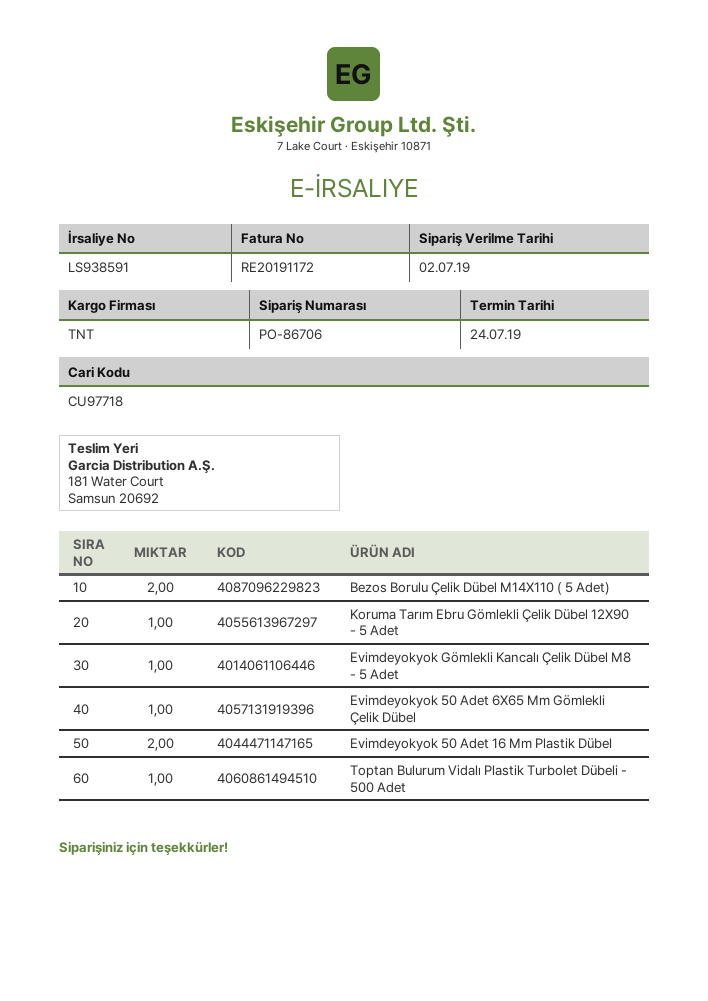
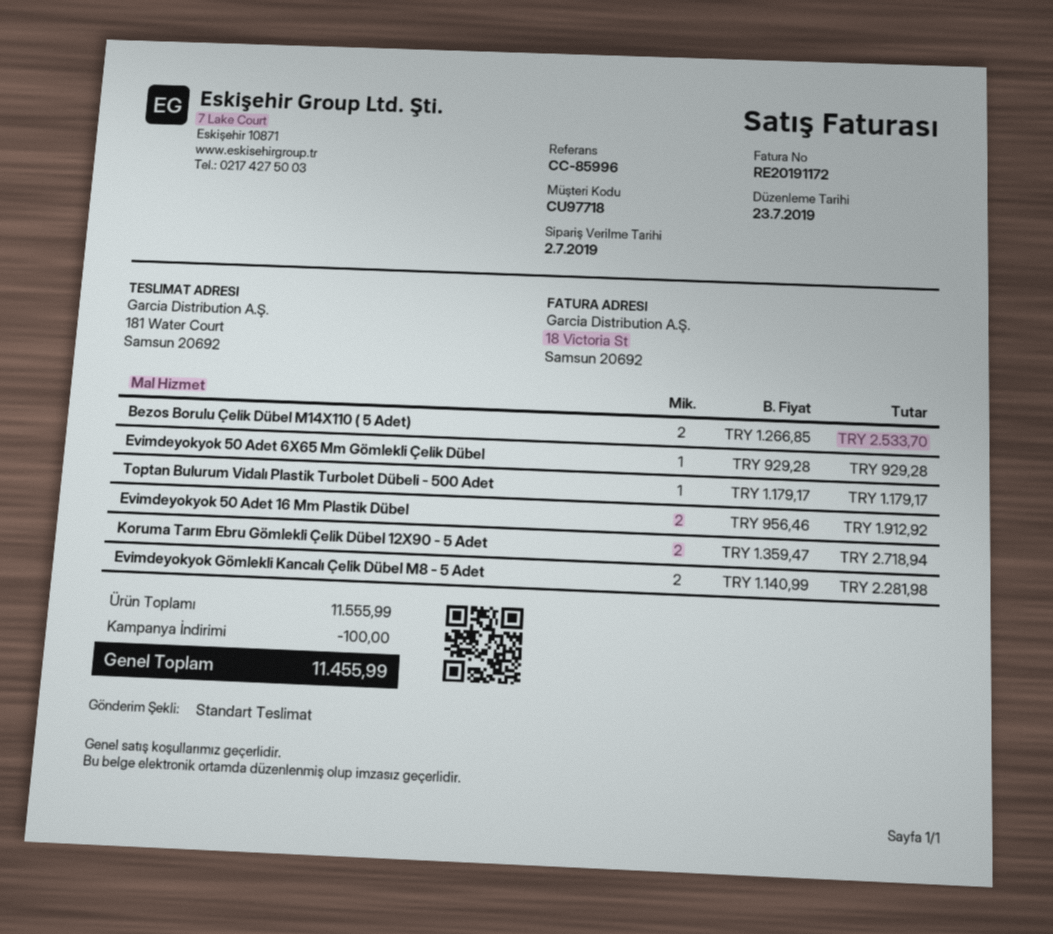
shipping method: TNT -> standard
Koruma Tarım Ebru Gömlekli Çelik Dübel 12X90 - 5 Adet: 1 -> 2
Evimdeyokyok Gömlekli Kancalı Çelik Dübel M8 - 5 Adet: 1 -> 2

